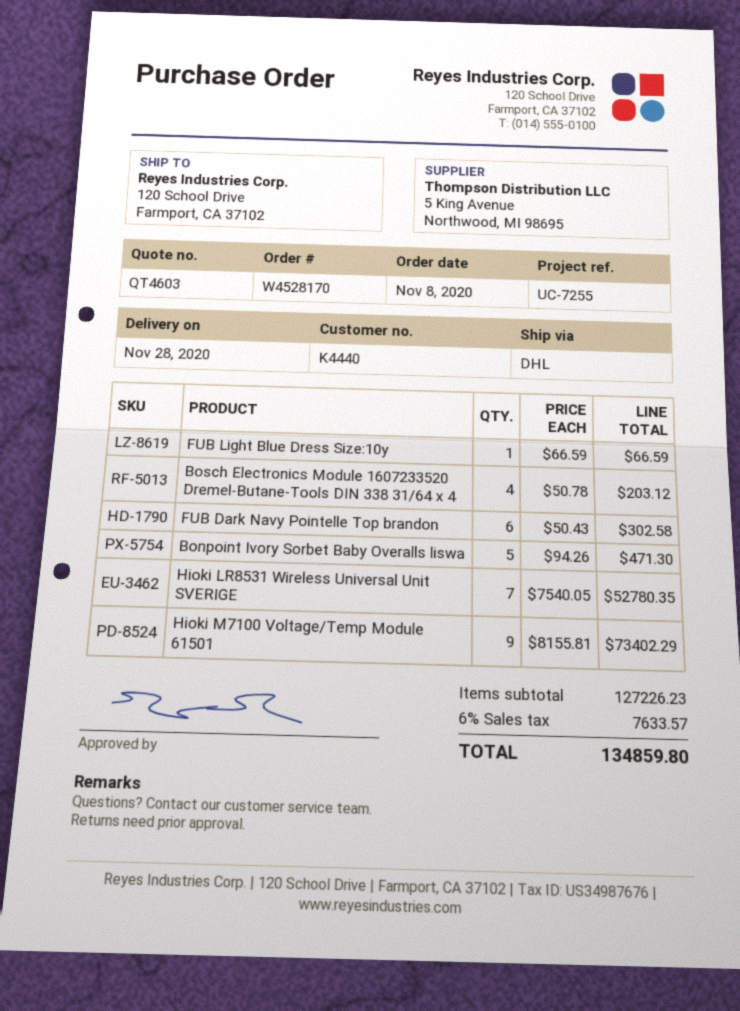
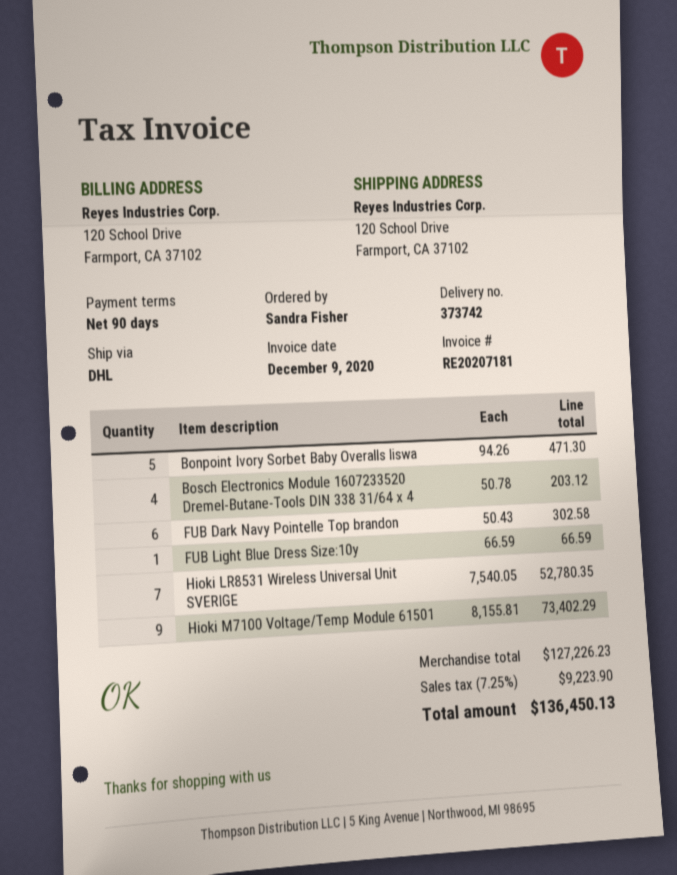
tax: 6% = 7633.57 -> 7.25% = 9223.90
total: 134859.80 -> 136450.13

